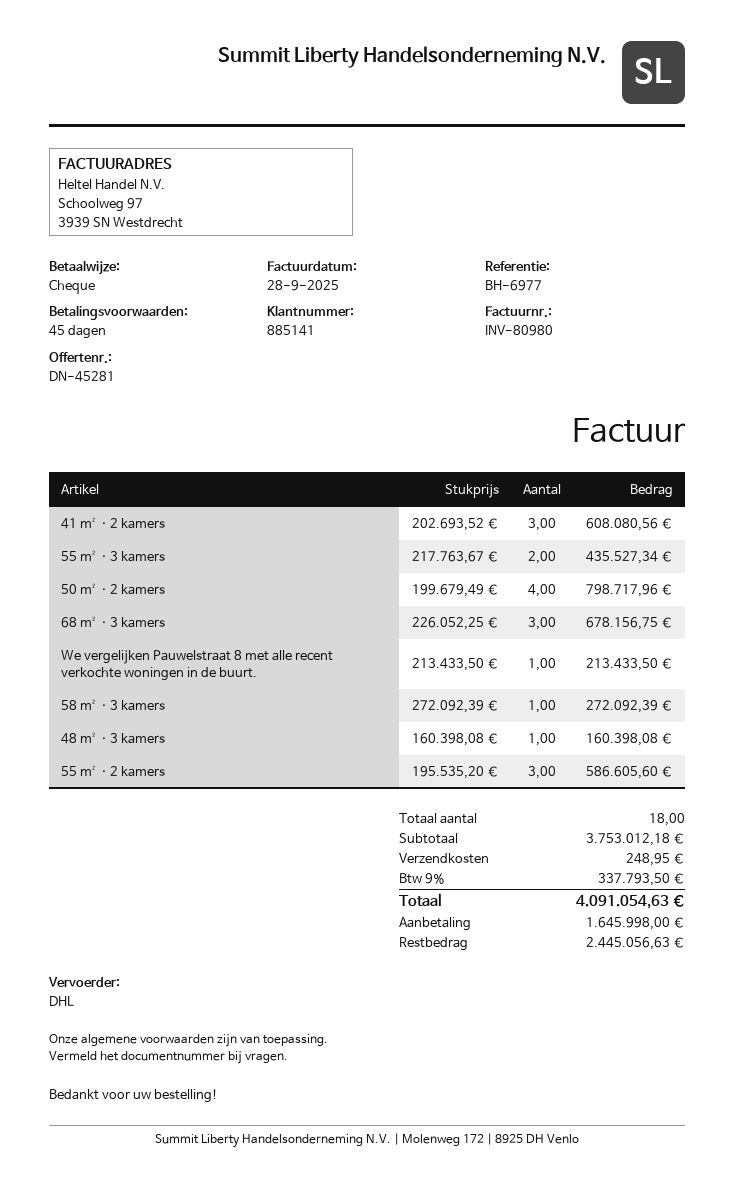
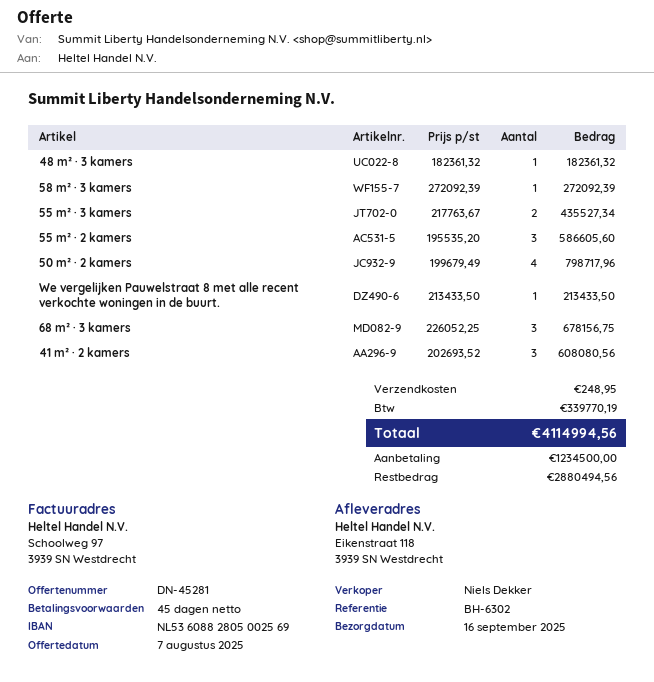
reference: BH-6977 -> BH-6302
48 m² · 3 kamers: 1 x 160398.08 = 160398.08 -> 1 x 182361.32 = 182361.32
tax: 337793.50 -> 339770.19
total: 4091054.63 -> 4114994.56
deposit: 1645998.00 -> 1234500.00
balance: 2445056.63 -> 2880494.56

